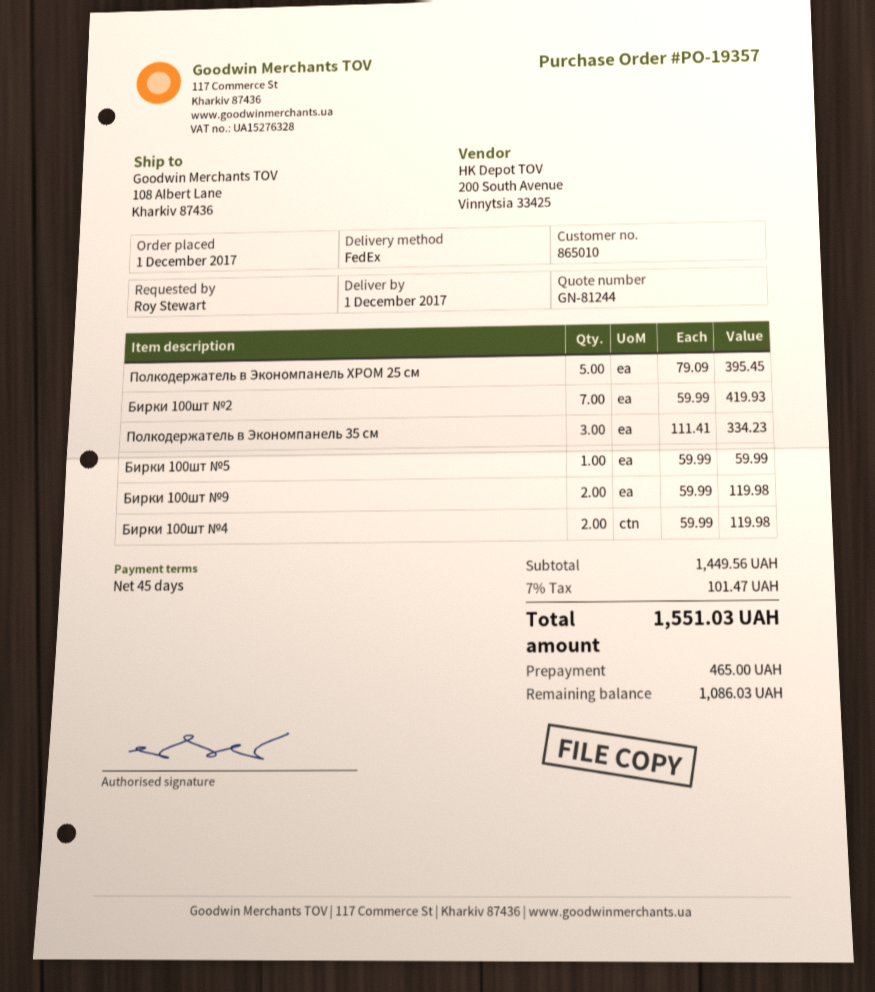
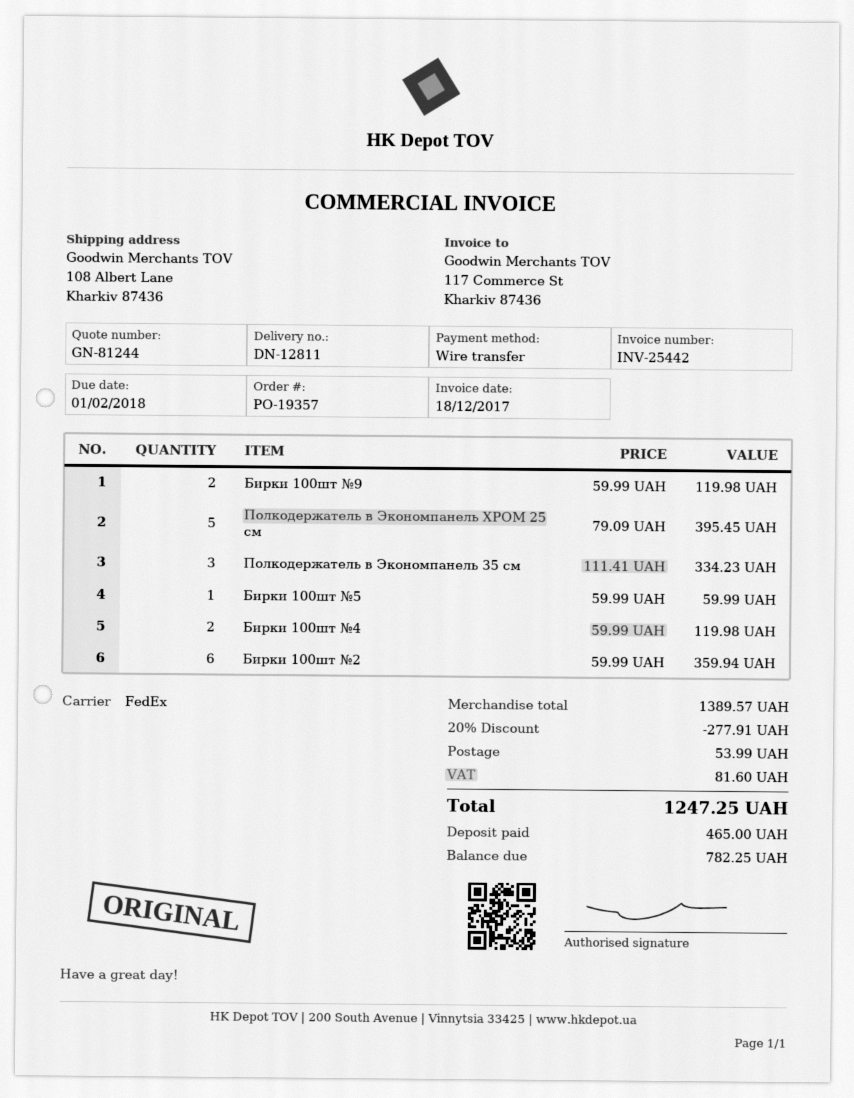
Бирки 100шт №2: 7 x 59.99 = 419.93 -> 6 x 59.99 = 359.94
subtotal: 1449.56 -> 1389.57
discount: none -> 20% = 277.91
shipping: none -> 53.99
tax: 101.47 -> 81.60
total: 1551.03 -> 1247.25
balance: 1086.03 -> 782.25

